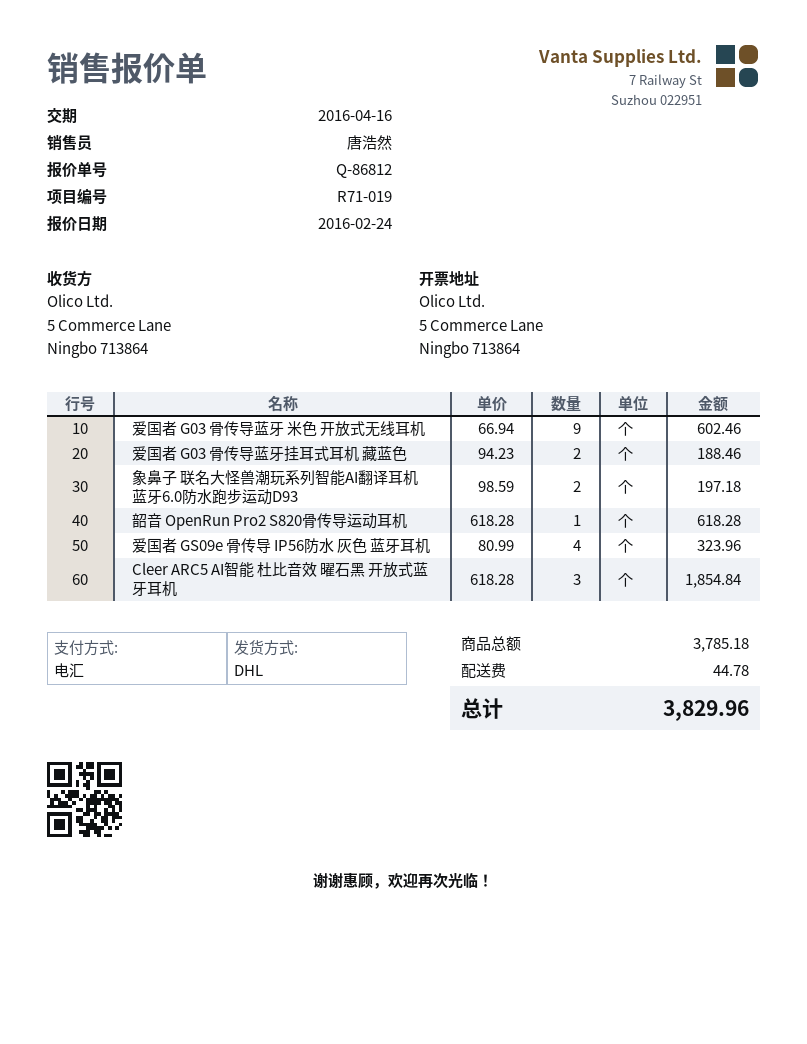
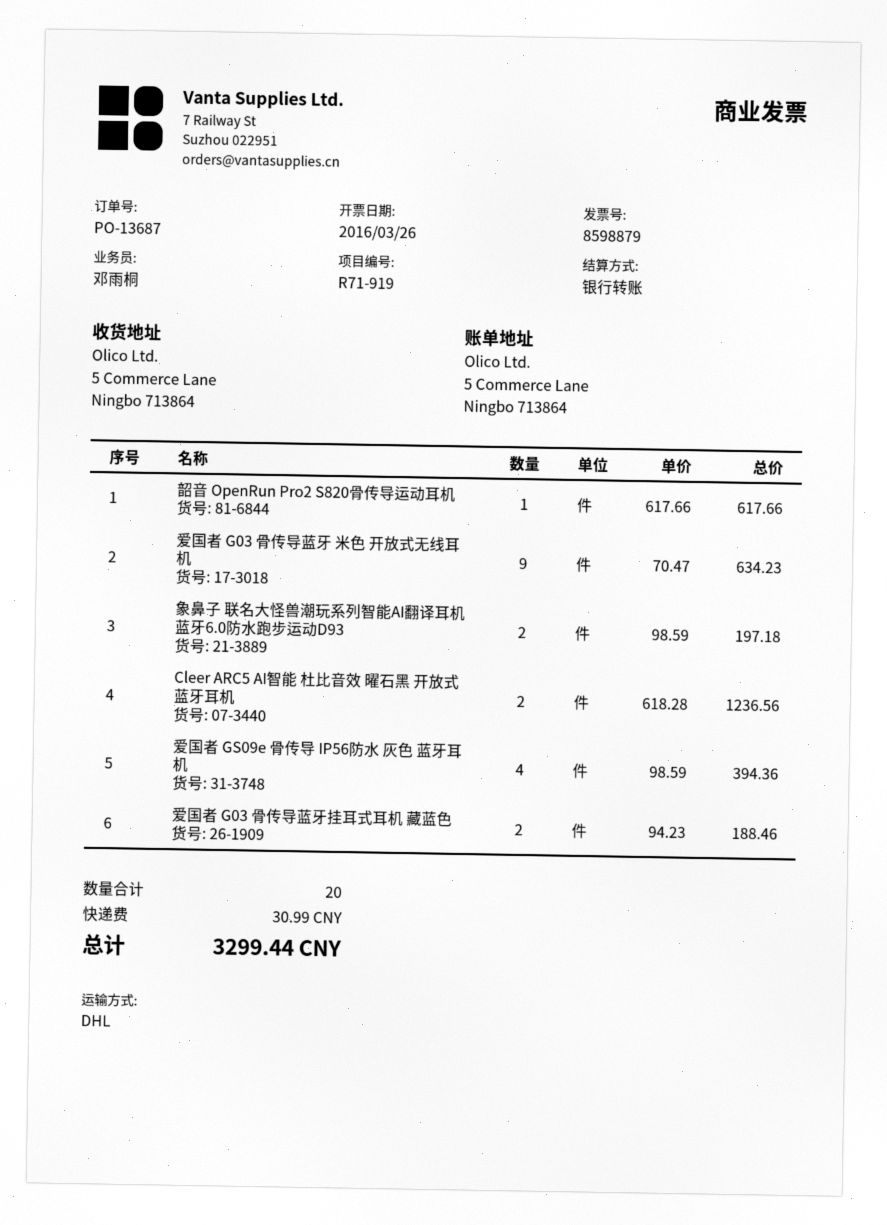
reference: R71-019 -> R71-919
sales rep: 唐浩然 -> 邓雨桐
爱国者 G03 骨传导蓝牙 米色 开放式无线耳机: 9 x 66.94 = 602.46 -> 9 x 70.47 = 634.23
韶音 OpenRun Pro2 S820骨传导运动耳机: 1 x 618.28 = 618.28 -> 1 x 617.66 = 617.66
爱国者 GS09e 骨传导 IP56防水 灰色 蓝牙耳机: 4 x 80.99 = 323.96 -> 4 x 98.59 = 394.36
Cleer ARC5 AI智能 杜比音效 曜石黑 开放式蓝牙耳机: 3 x 618.28 = 1854.84 -> 2 x 618.28 = 1236.56
shipping: 44.78 -> 30.99
total: 3829.96 -> 3299.44

